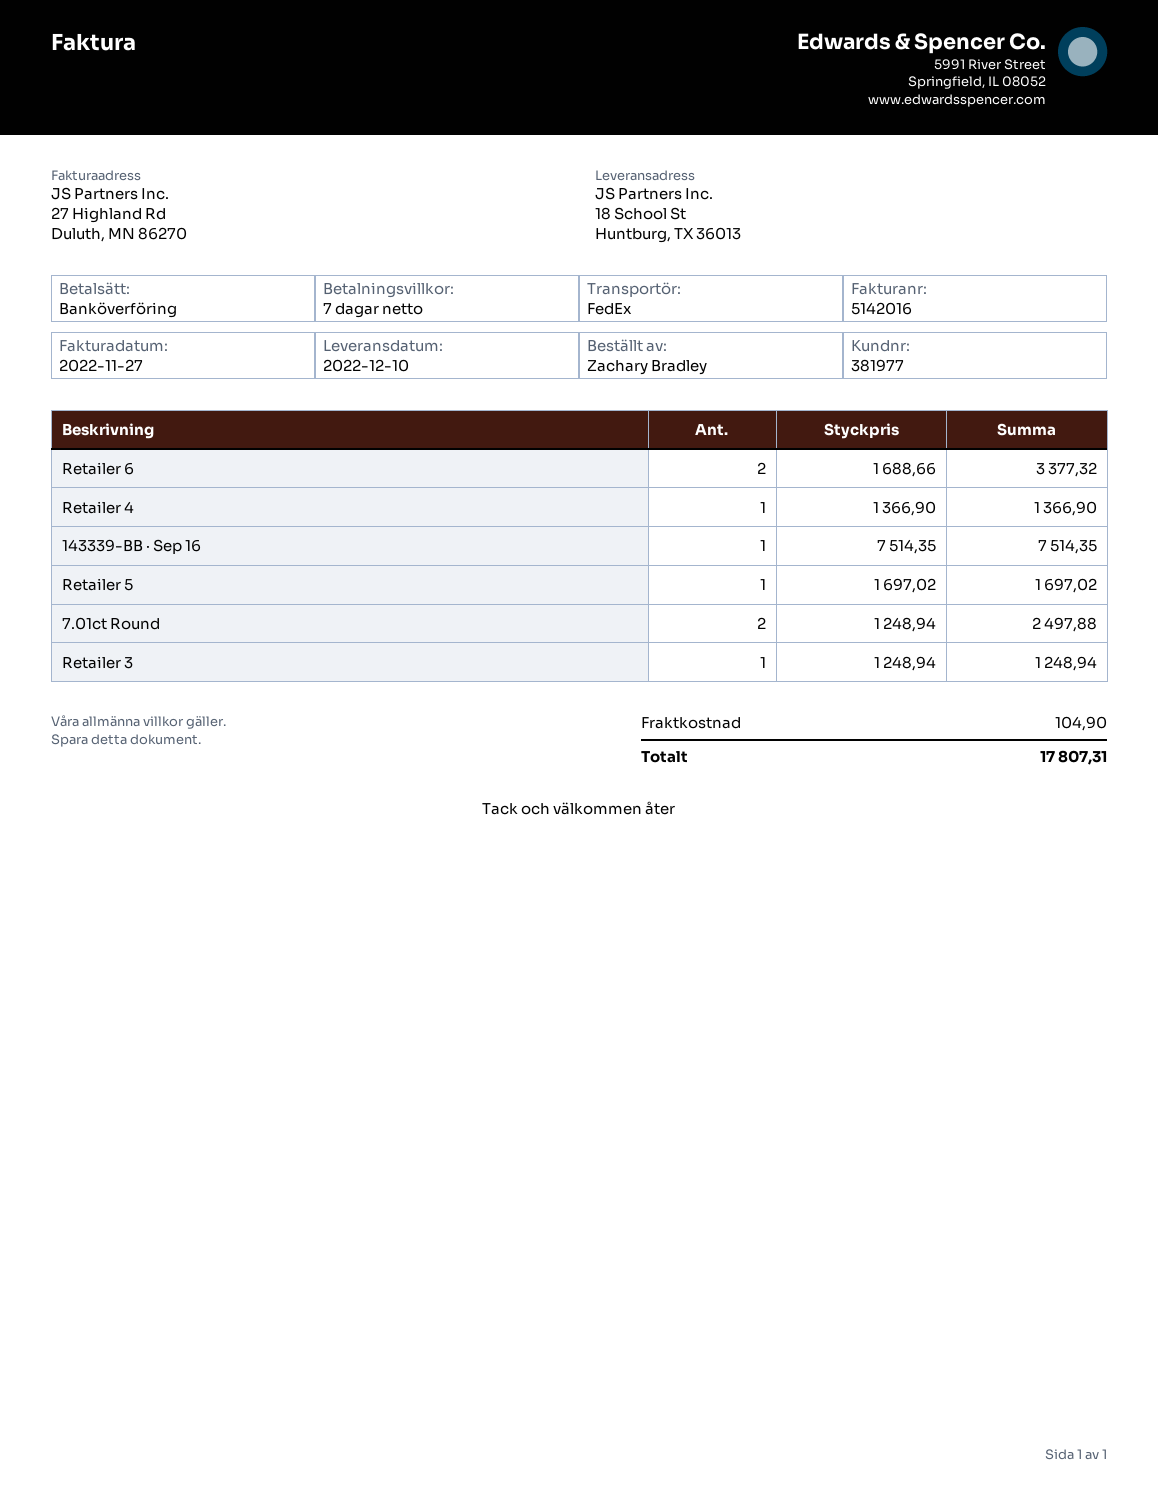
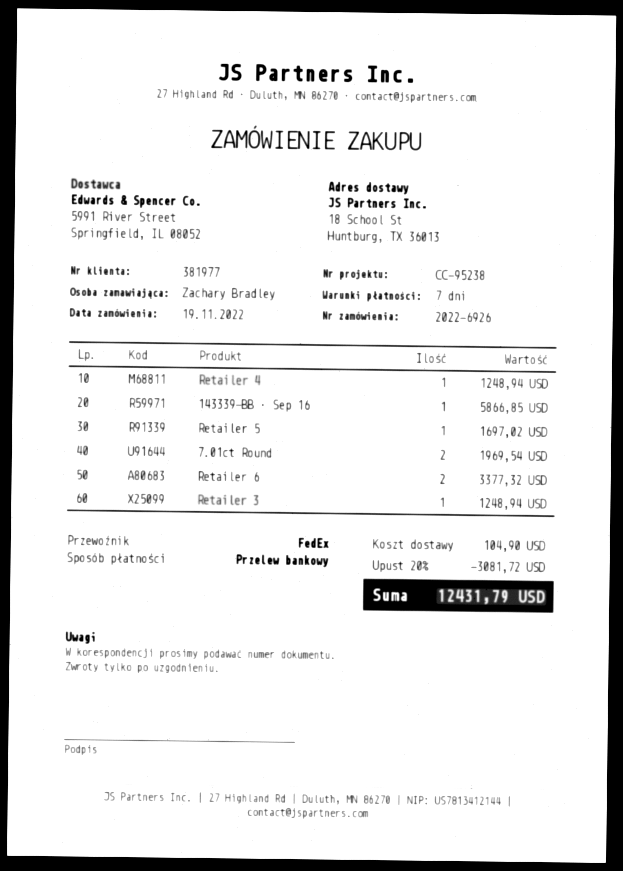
Retailer 4: 1 for 1366.90 -> 1 for 1248.94
143339-BB · Sep 16: 1 for 7514.35 -> 1 for 5866.85
7.01ct Round: 2 for 2497.88 -> 2 for 1969.54
discount: none -> 20% = 3081.72
total: 17807.31 -> 12431.79

